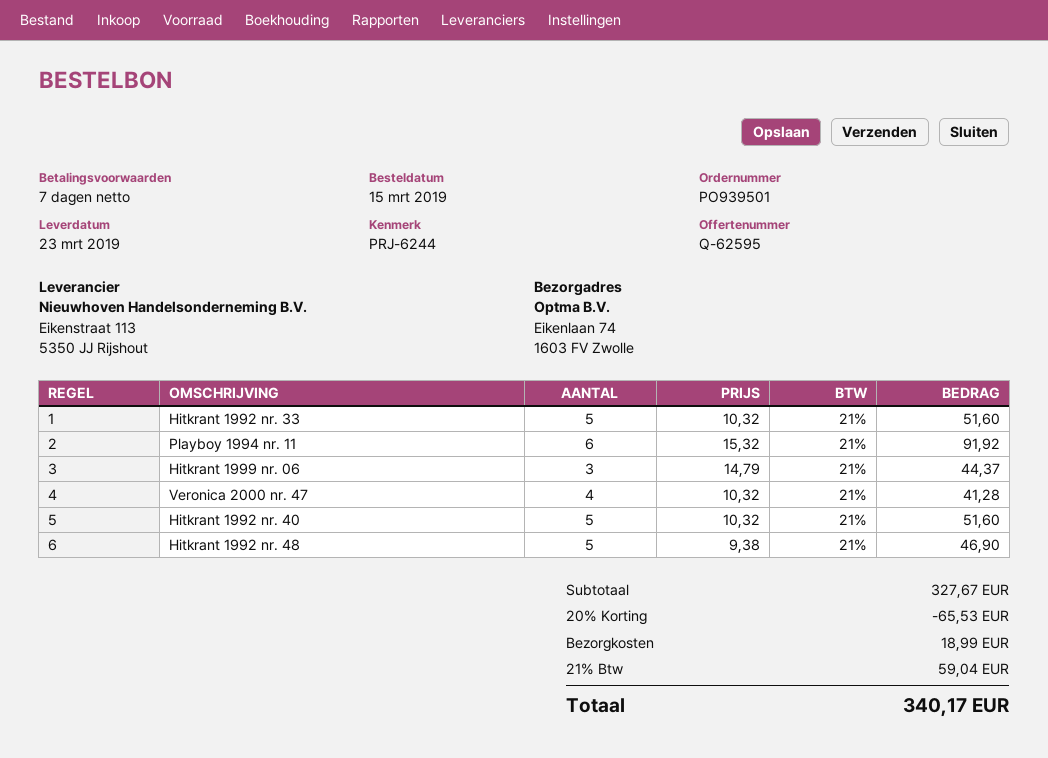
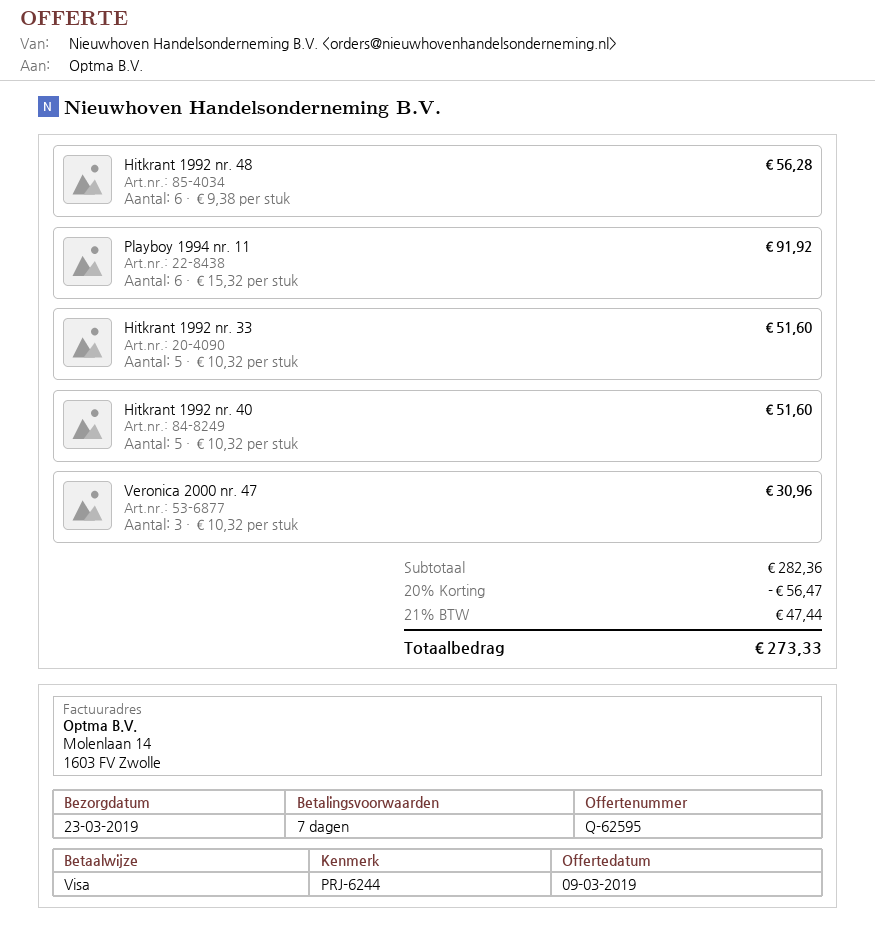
Hitkrant 1999 nr. 06: 3 x 14.79 = 44.37 -> none
Veronica 2000 nr. 47: 4 x 10.32 = 41.28 -> 3 x 10.32 = 30.96
Hitkrant 1992 nr. 48: 5 x 9.38 = 46.90 -> 6 x 9.38 = 56.28
subtotal: 327.67 -> 282.36
discount: 20% = 65.53 -> 20% = 56.47
shipping: 18.99 -> none
tax: 21% = 59.04 -> 21% = 47.44
total: 340.17 -> 273.33

